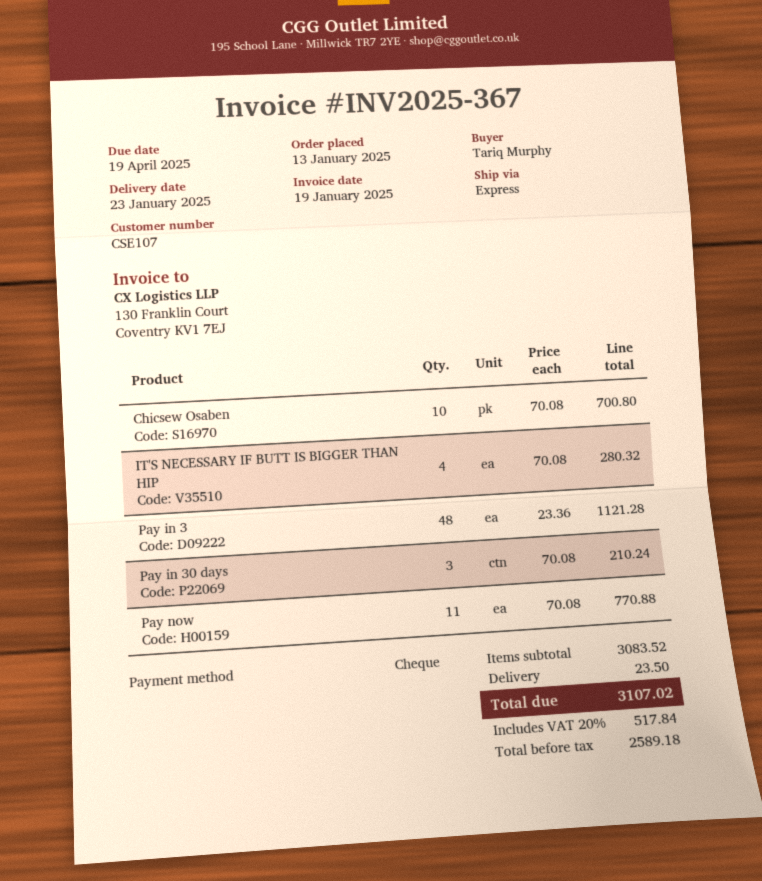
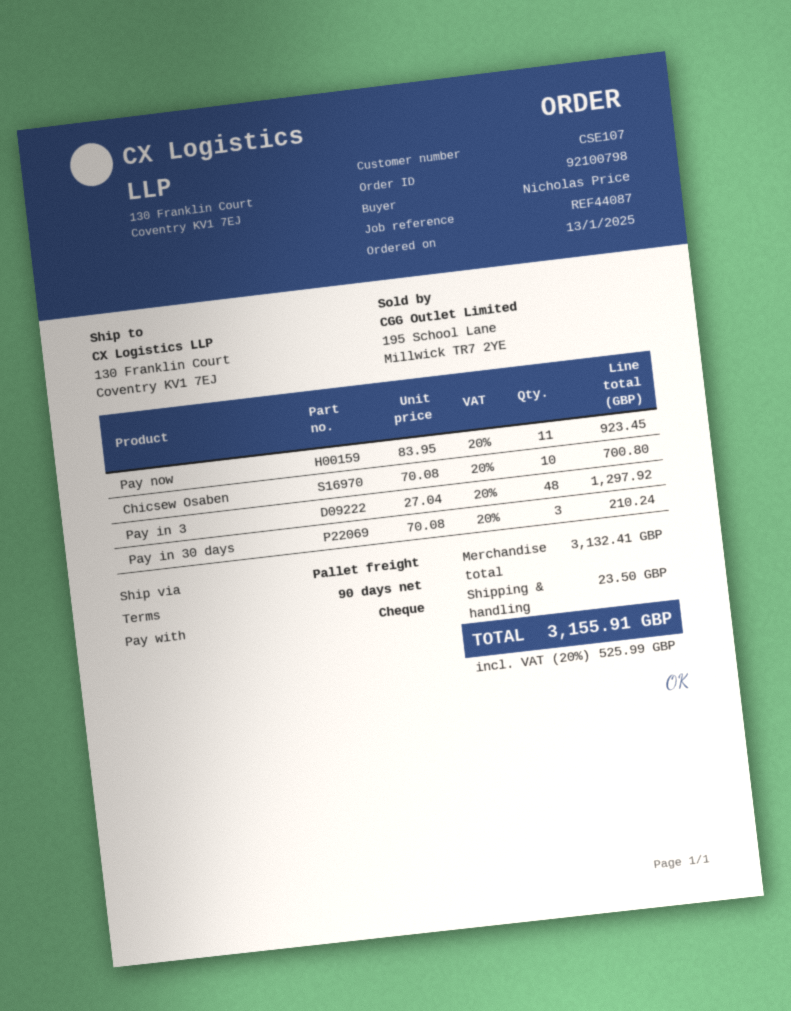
ordered by: Tariq Murphy -> Nicholas Price
shipping method: express -> pallet freight
IT'S NECESSARY IF BUTT IS BIGGER THAN HIP: 4 x 70.08 = 280.32 -> none
Pay in 3: 48 x 23.36 = 1121.28 -> 48 x 27.04 = 1297.92
Pay now: 11 x 70.08 = 770.88 -> 11 x 83.95 = 923.45
subtotal: 3083.52 -> 3132.41
tax: 20% = 517.84 -> 20% = 525.99
total: 3107.02 -> 3155.91

